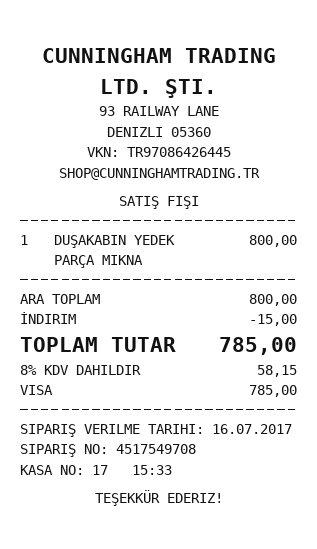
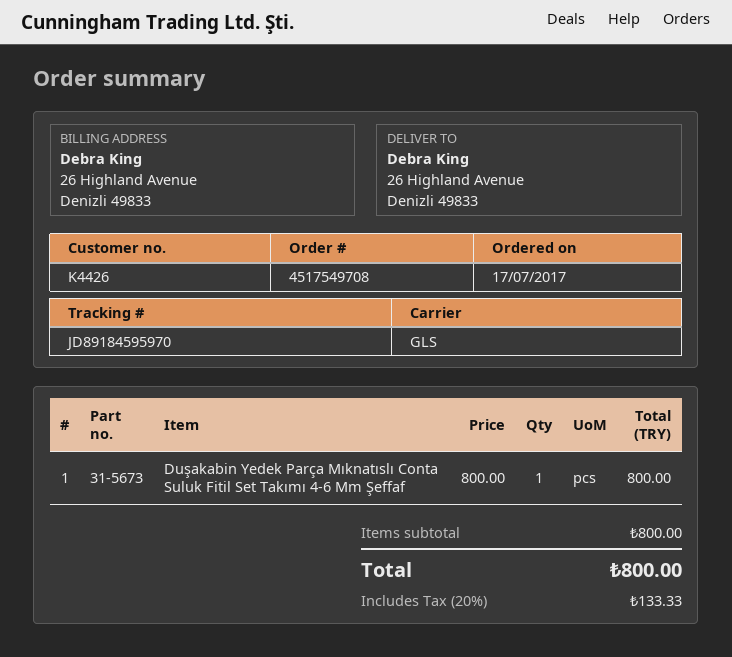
order date: 2017-07-16 -> 2017-07-17
discount: 15.00 -> none
tax: 8% = 58.15 -> 20% = 133.33
total: 785.00 -> 800.00

